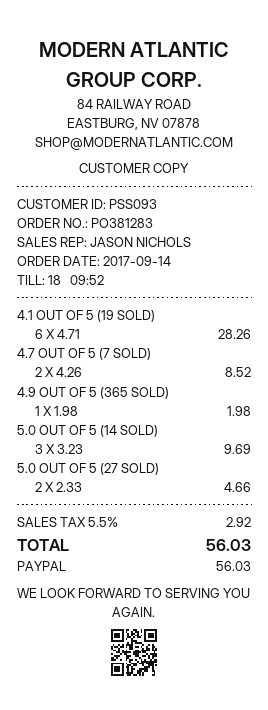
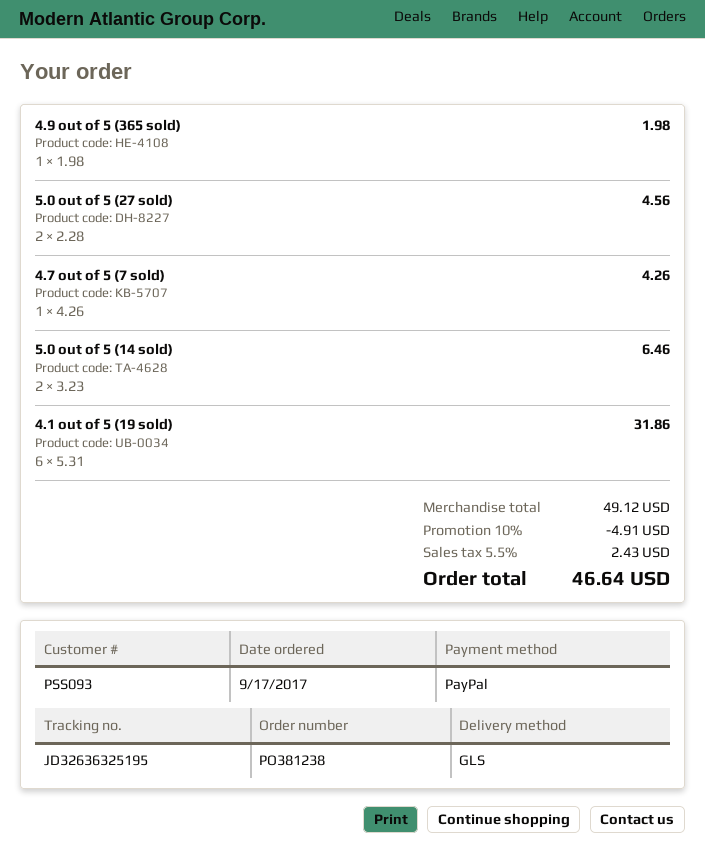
order number: PO381283 -> PO381238
order date: 2017-09-14 -> 2017-09-17
4.1 OUT OF 5 (19 SOLD): 6 x 4.71 = 28.26 -> 6 x 5.31 = 31.86
4.7 OUT OF 5 (7 SOLD): 2 x 4.26 = 8.52 -> 1 x 4.26 = 4.26
5.0 OUT OF 5 (14 SOLD): 3 x 3.23 = 9.69 -> 2 x 3.23 = 6.46
5.0 OUT OF 5 (27 SOLD): 2 x 2.33 = 4.66 -> 2 x 2.28 = 4.56
discount: none -> 10% = 4.91
tax: 5.5% = 2.92 -> 5.5% = 2.43
total: 56.03 -> 46.64

